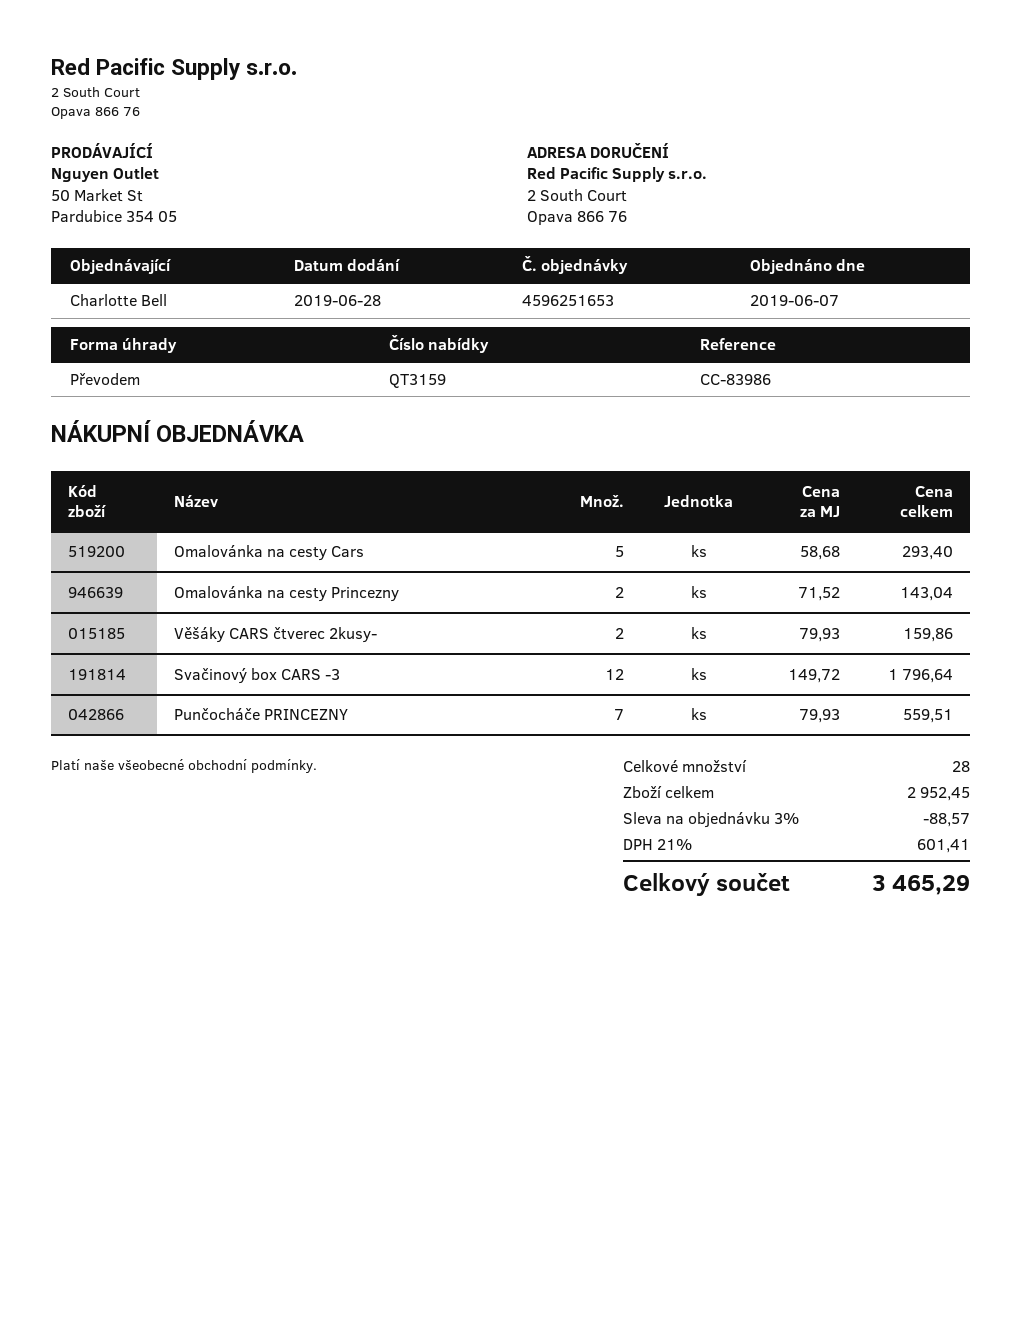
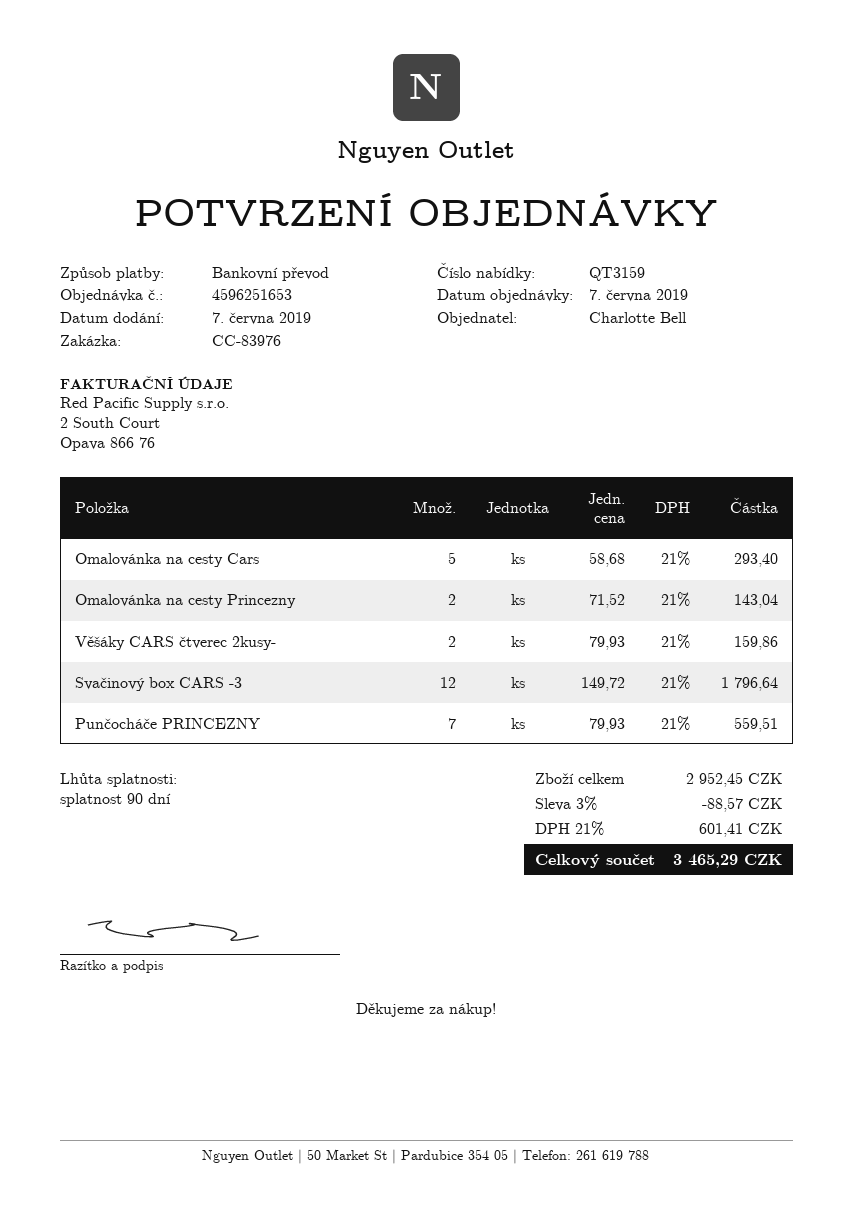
delivery date: 2019-06-28 -> 2019-06-07
reference: CC-83986 -> CC-83976

